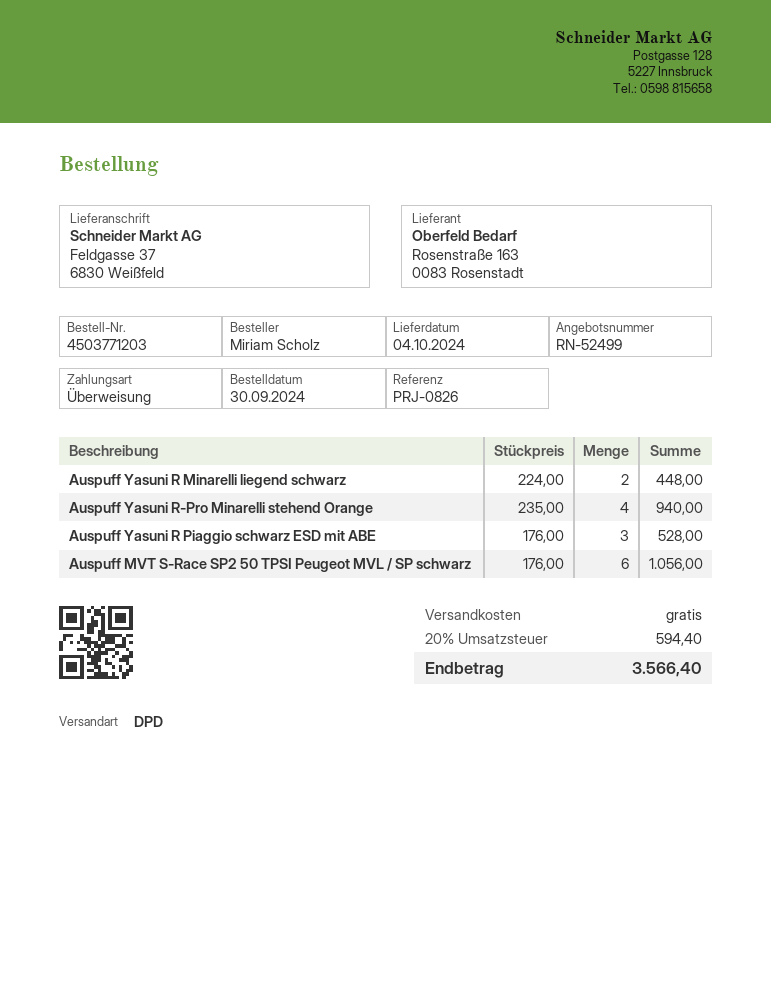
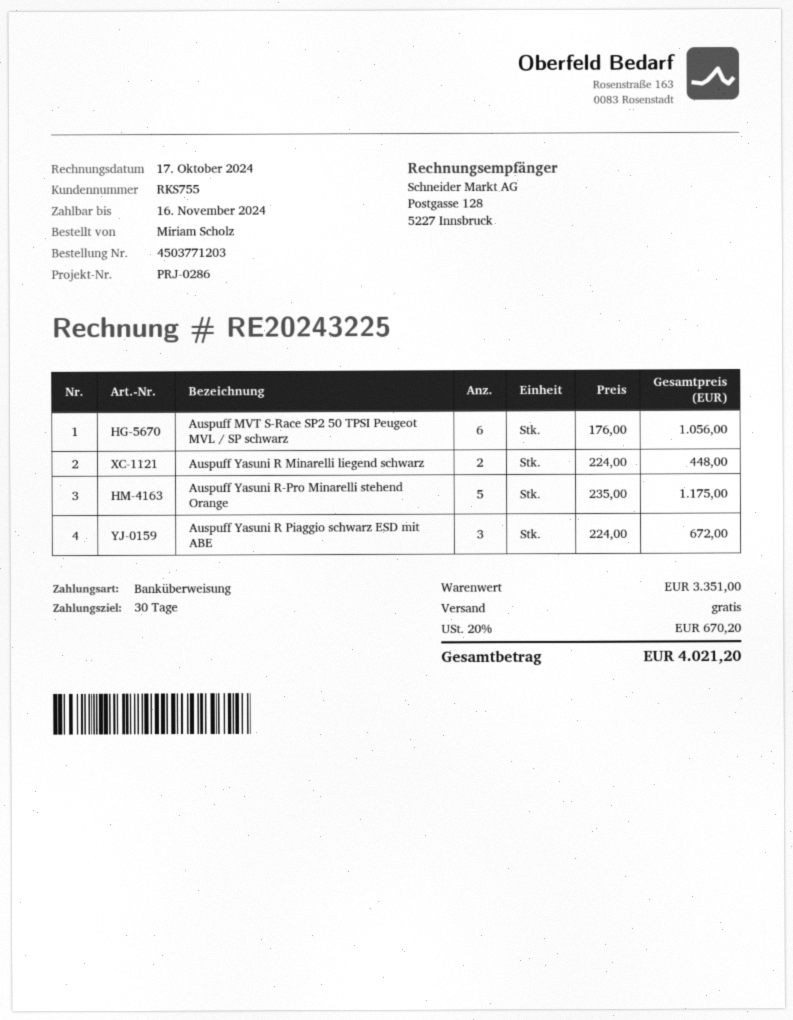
reference: PRJ-0826 -> PRJ-0286
Auspuff Yasuni R-Pro Minarelli stehend Orange: 4 x 235.00 = 940.00 -> 5 x 235.00 = 1175.00
Auspuff Yasuni R Piaggio schwarz ESD mit ABE: 3 x 176.00 = 528.00 -> 3 x 224.00 = 672.00
tax: 20% = 594.40 -> 20% = 670.20
total: 3566.40 -> 4021.20

